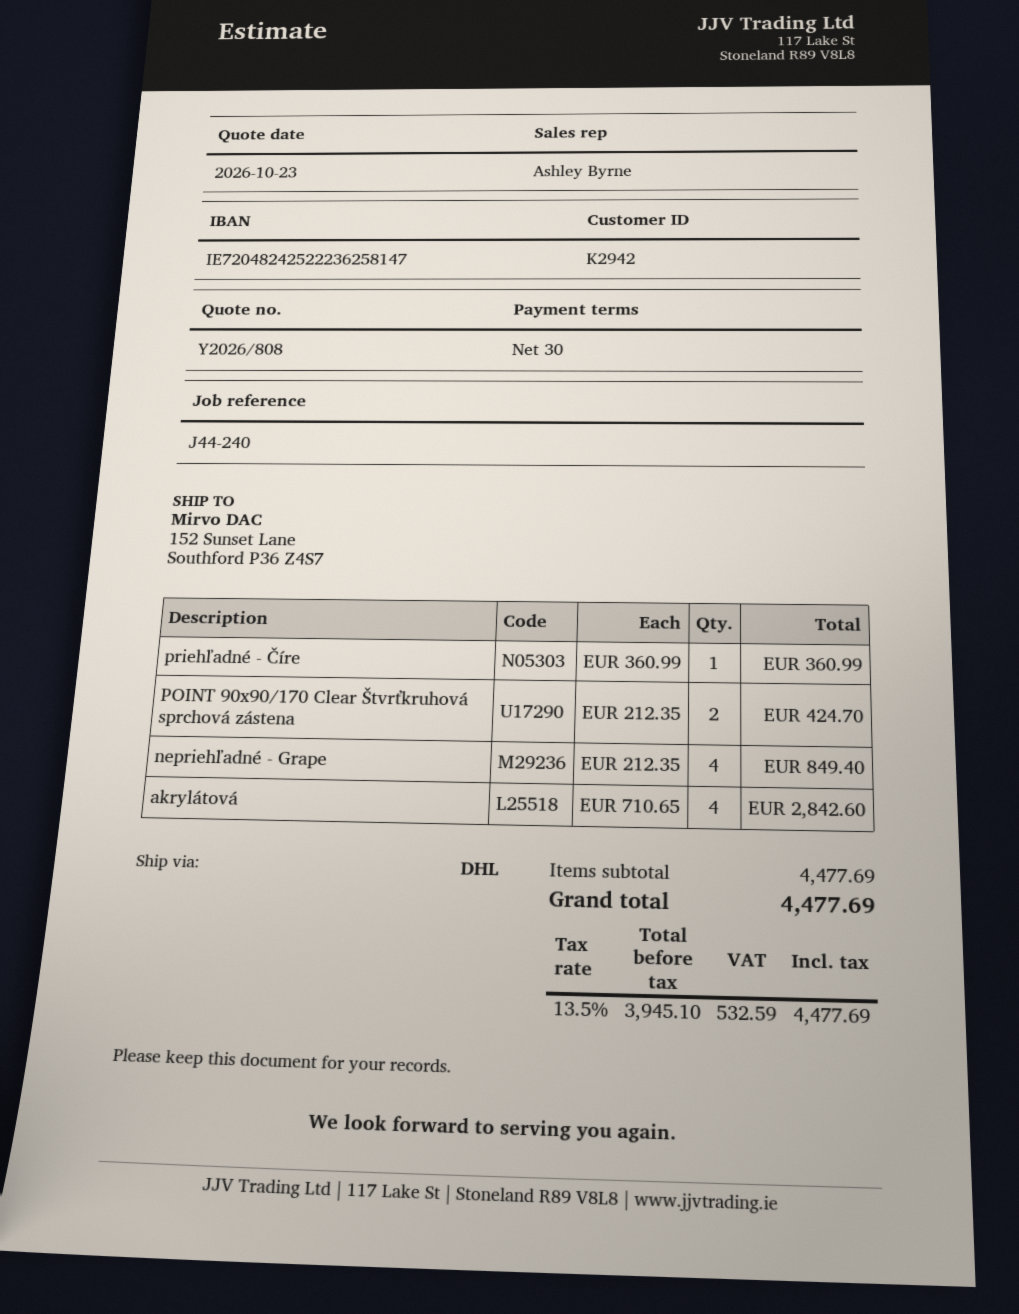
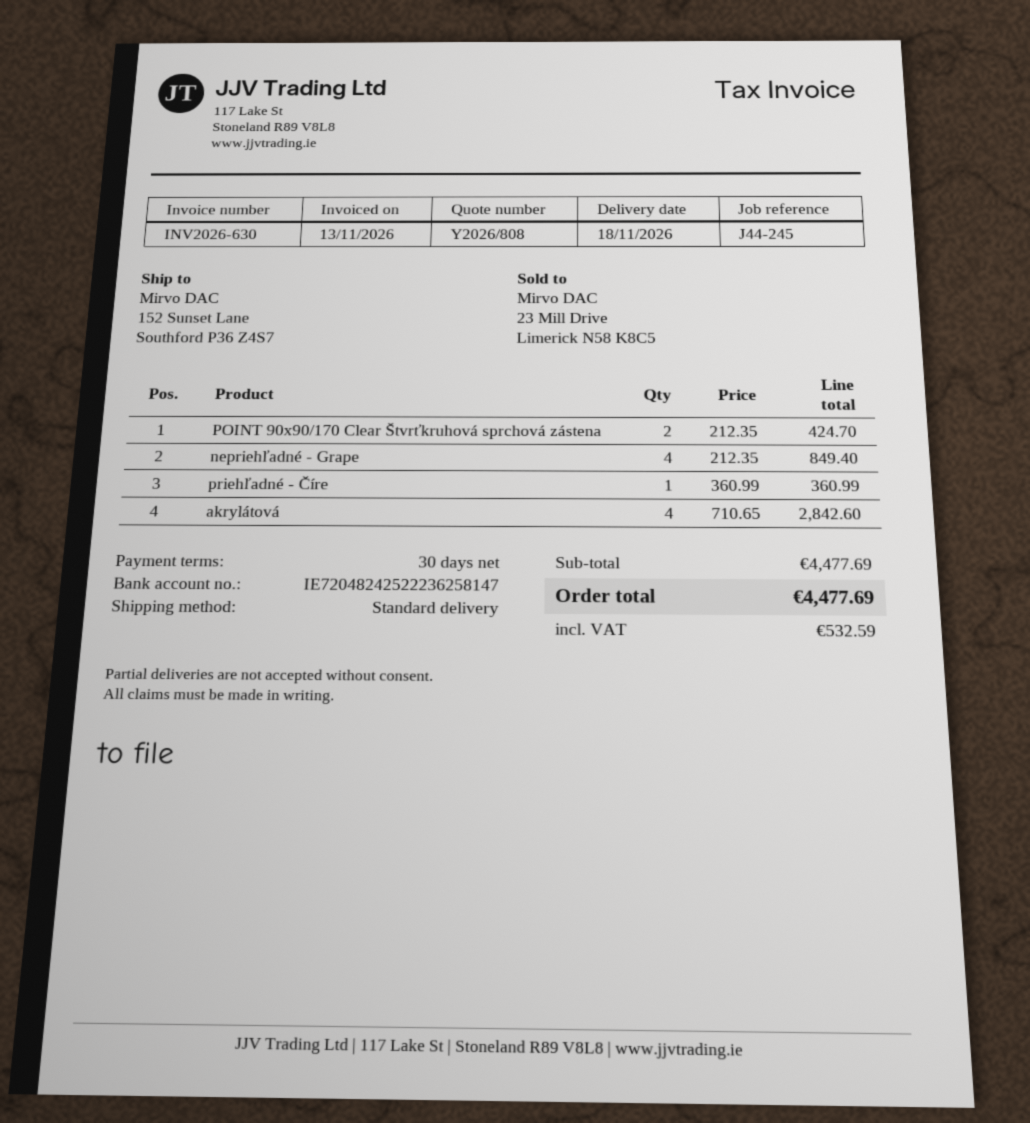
reference: J44-240 -> J44-245
shipping method: DHL -> standard

